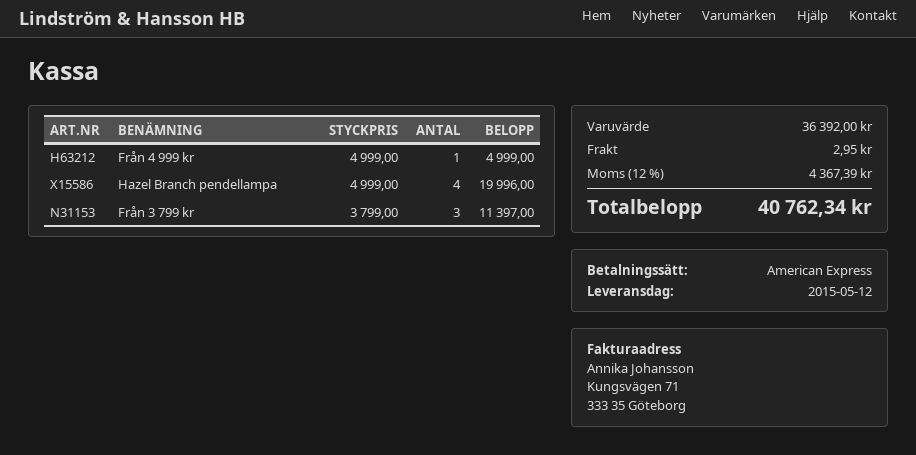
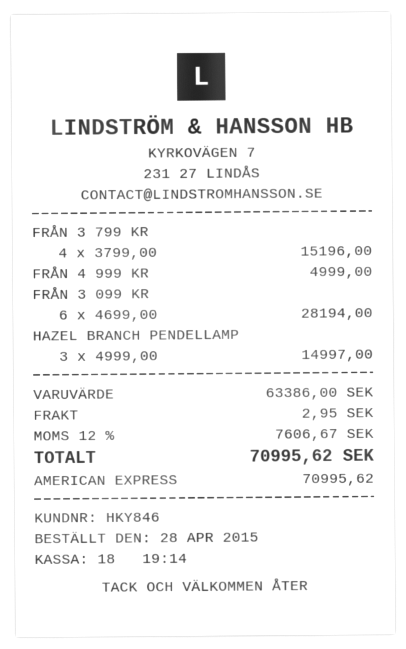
Hazel Branch pendellampa: 4 x 4999.00 = 19996.00 -> 3 x 4999.00 = 14997.00
Från 3 799 kr: 3 x 3799.00 = 11397.00 -> 4 x 3799.00 = 15196.00
FRÅN 3 099 KR: none -> 6 x 4699.00 = 28194.00
subtotal: 36392.00 -> 63386.00
tax: 12% = 4367.39 -> 12% = 7606.67
total: 40762.34 -> 70995.62

